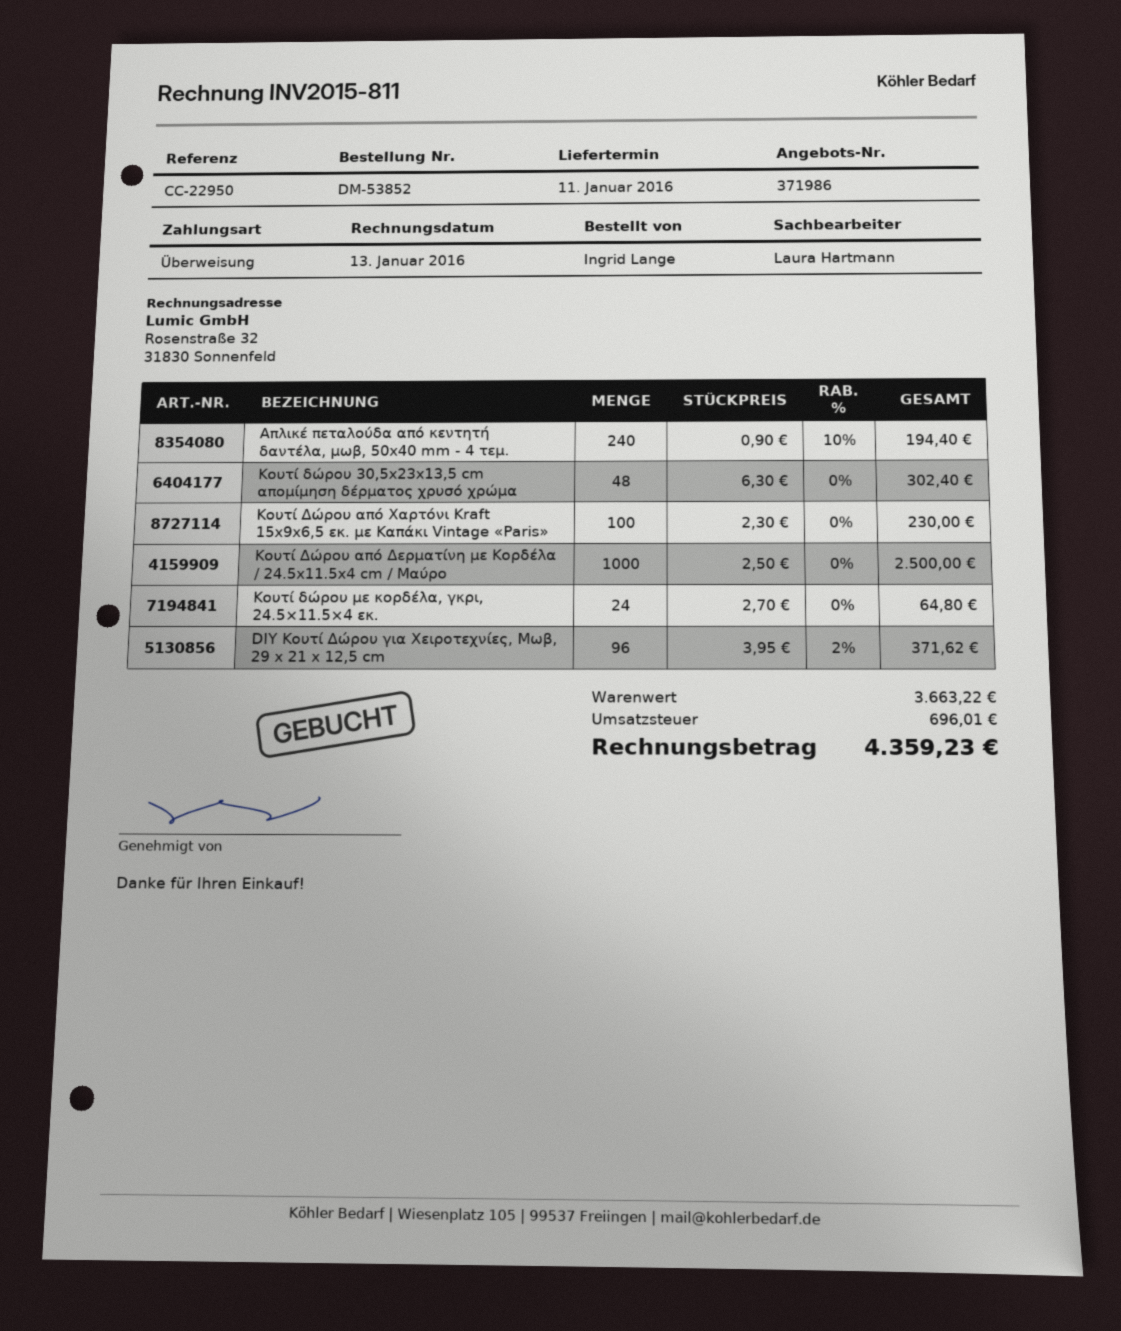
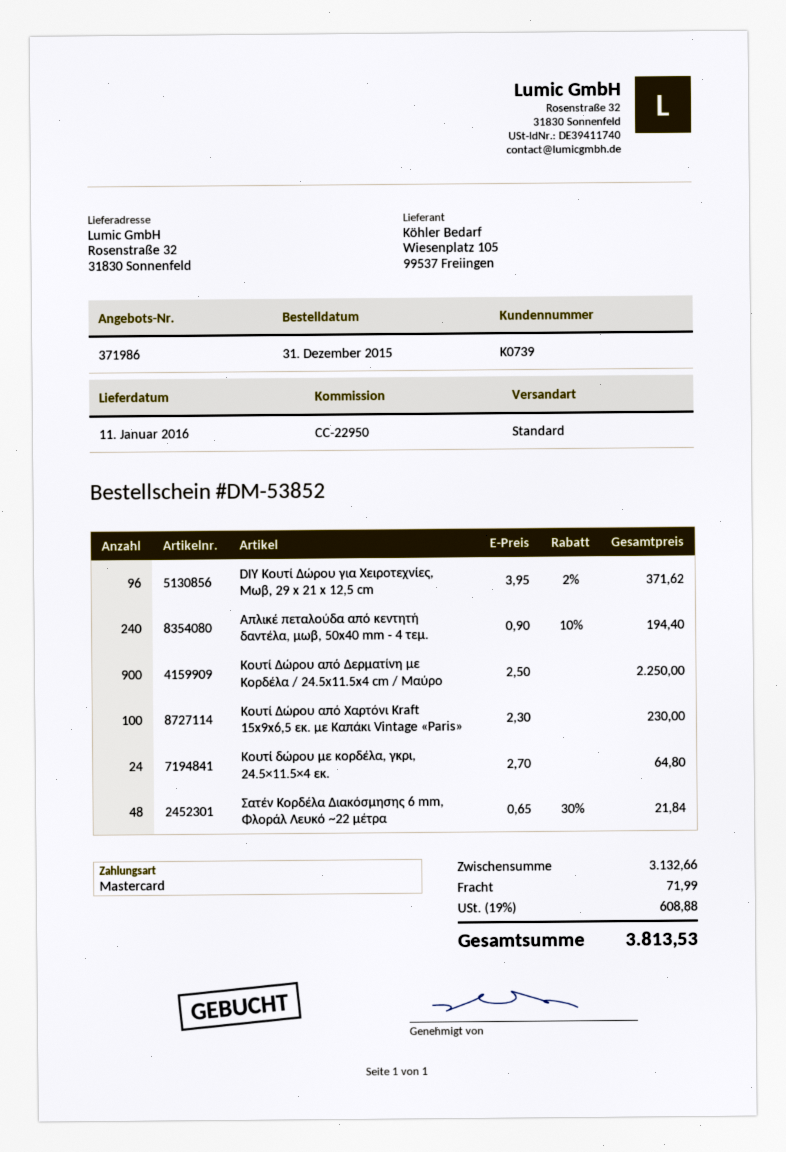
payment method: bank transfer -> Mastercard
Κουτί δώρου 30,5x23x13,5 cm απομίμηση δέρματος χρυσό χρώμα: 48 x 6.30 = 302.40 -> none
Κουτί Δώρου από Δερματίνη με Κορδέλα / 24.5x11.5x4 cm / Μαύρο: 1000 x 2.50 = 2500.00 -> 900 x 2.50 = 2250.00
Σατέν Κορδέλα Διακόσμησης 6 mm, Φλοράλ Λευκό ~22 μέτρα: none -> 48 x 0.65 - 30% = 21.84
subtotal: 3663.22 -> 3132.66
shipping: none -> 71.99
tax: 696.01 -> 608.88
total: 4359.23 -> 3813.53

